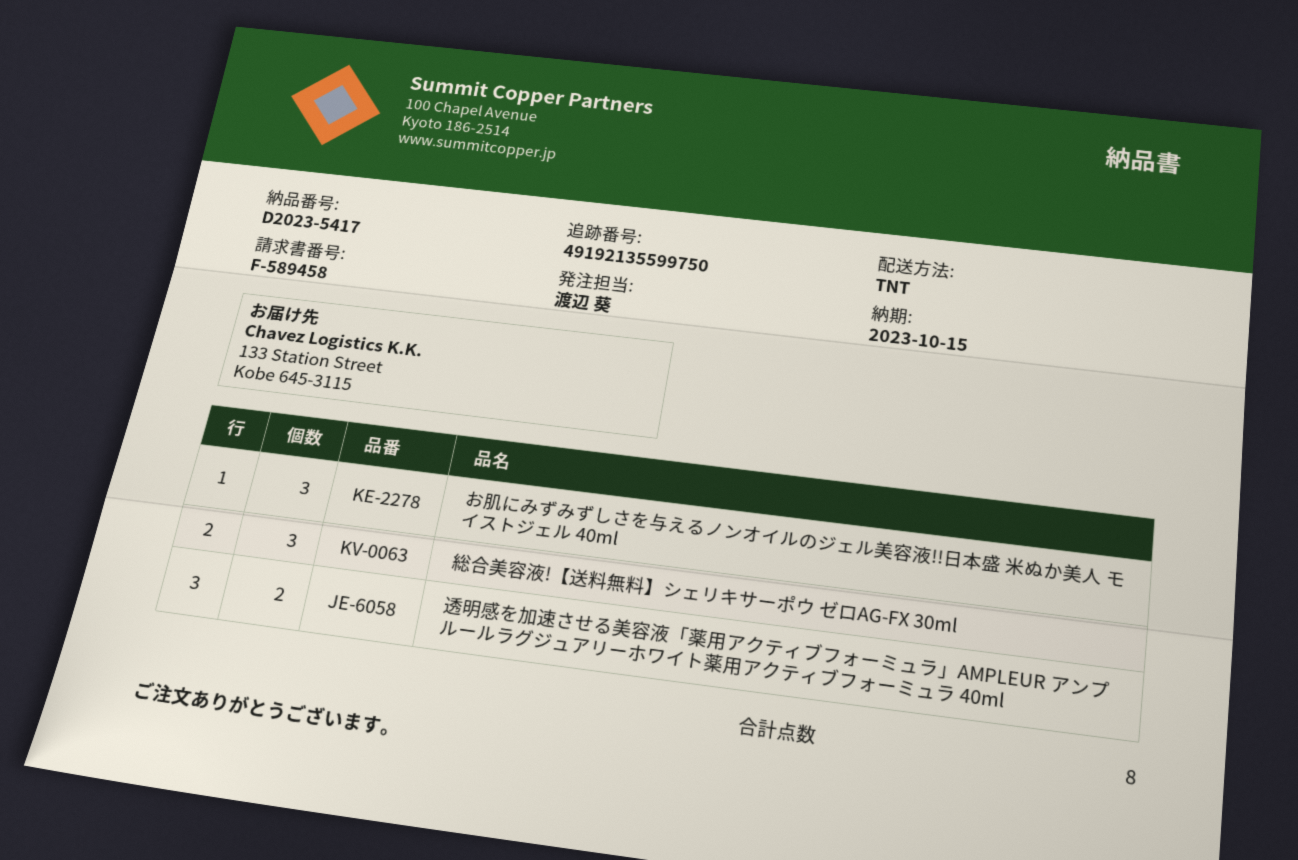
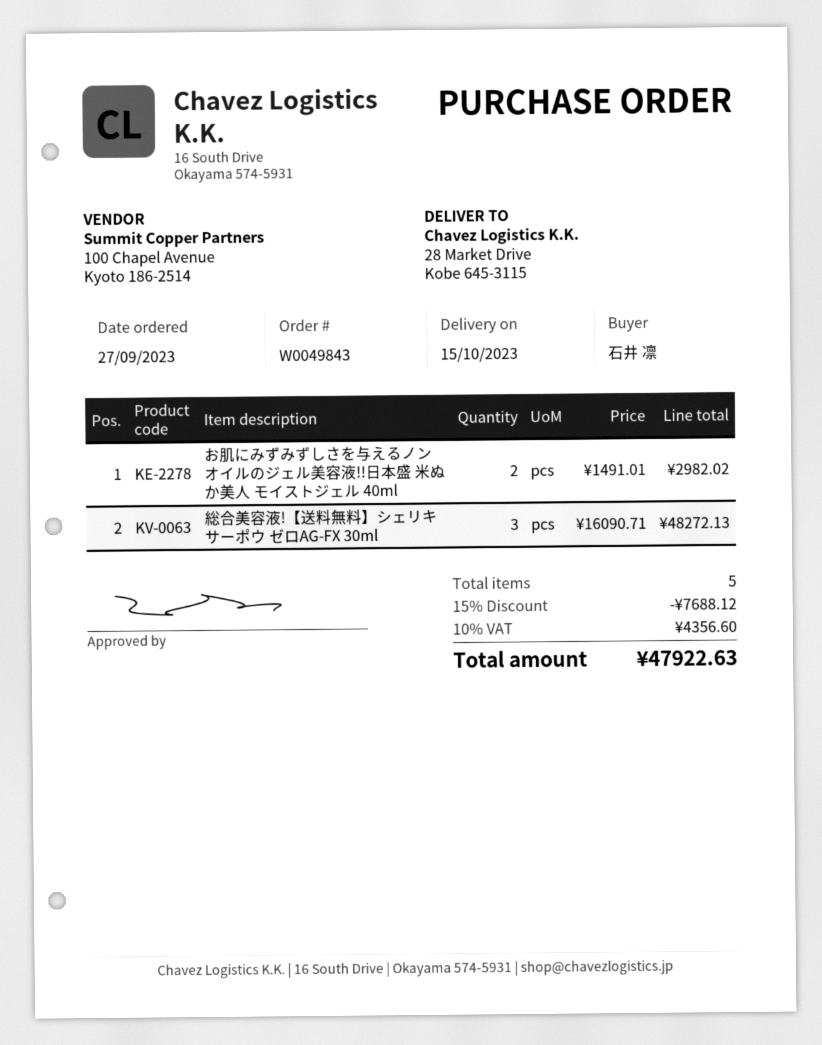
ordered by: 渡辺 葵 -> 石井 凛
ship to: 133 Station Street, Kobe 645-3115 -> 28 Market Drive, Kobe 645-3115
お肌にみずみずしさを与えるノンオイルのジェル美容液!!日本盛 米ぬか美人 モイストジェル 40ml: 3 -> 2
透明感を加速させる美容液「薬用アクティブフォーミュラ」AMPLEUR アンプルールラグジュアリーホワイト薬用アクティブフォーミュラ 40ml: 2 -> none
total quantity: 8 -> 5

